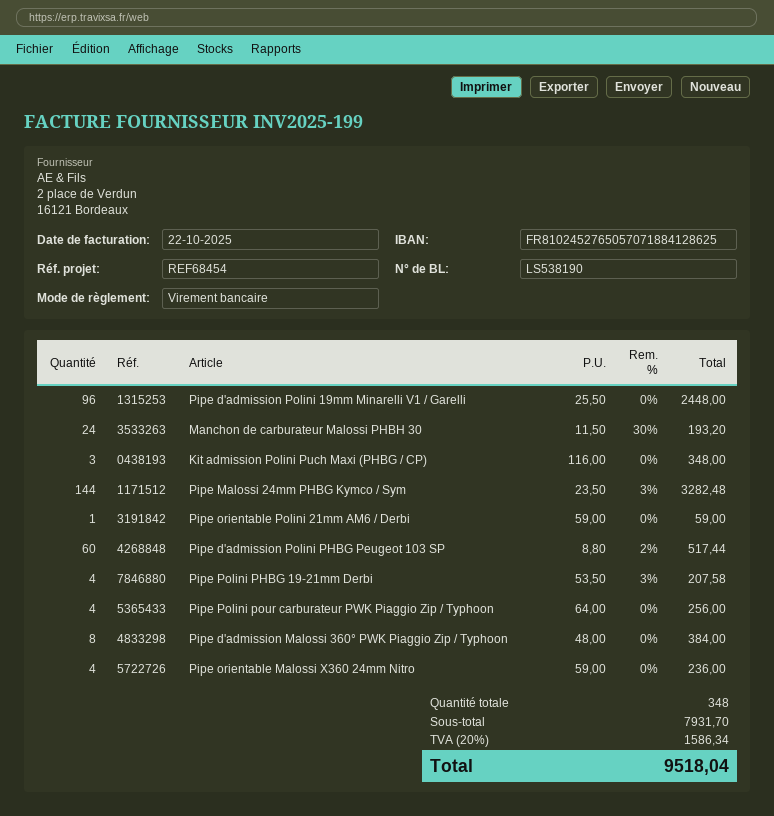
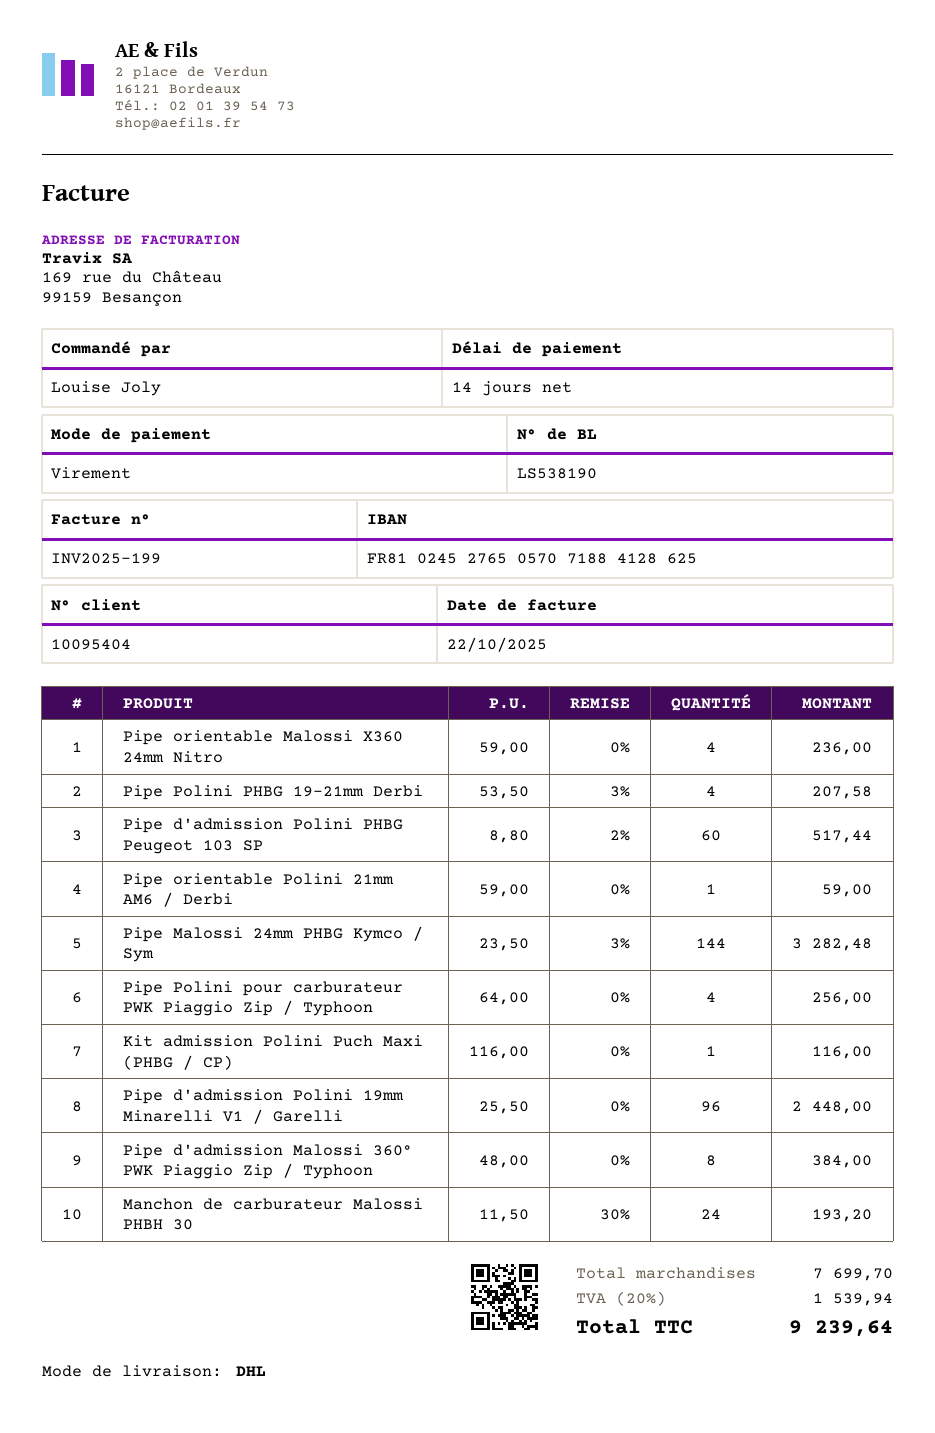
Kit admission Polini Puch Maxi (PHBG / CP): 3 x 116.00 = 348.00 -> 1 x 116.00 = 116.00
subtotal: 7931.70 -> 7699.70
tax: 20% = 1586.34 -> 20% = 1539.94
total: 9518.04 -> 9239.64

